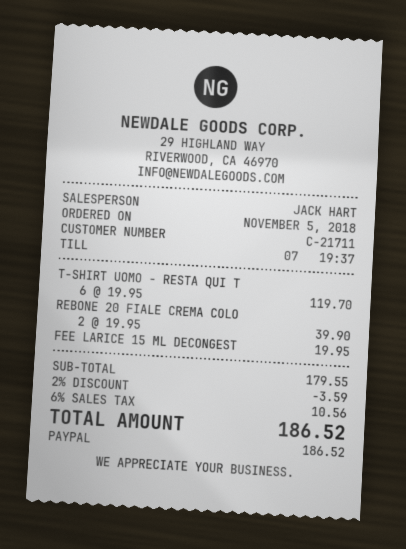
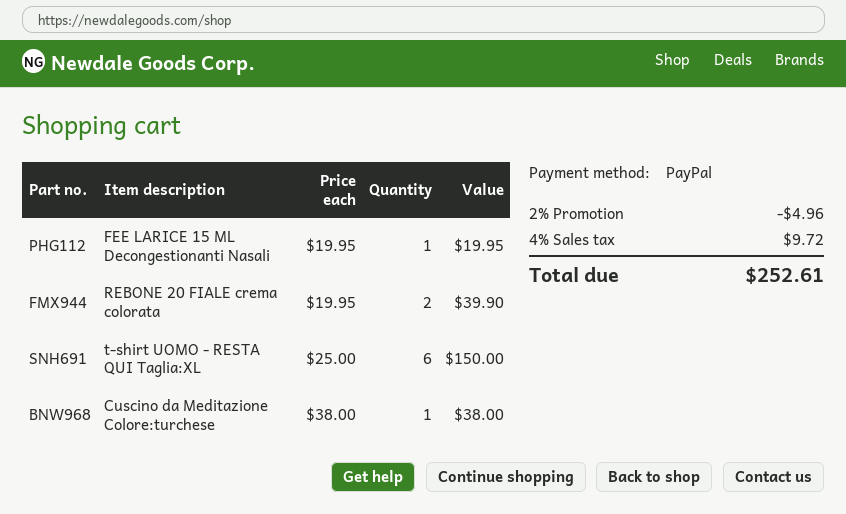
T-SHIRT UOMO - RESTA QUI T: 6 x 19.95 = 119.70 -> 6 x 25.00 = 150.00
Cuscino da Meditazione Colore:turchese: none -> 1 x 38.00 = 38.00
discount: 2% = 3.59 -> 2% = 4.96
tax: 6% = 10.56 -> 4% = 9.72
total: 186.52 -> 252.61

